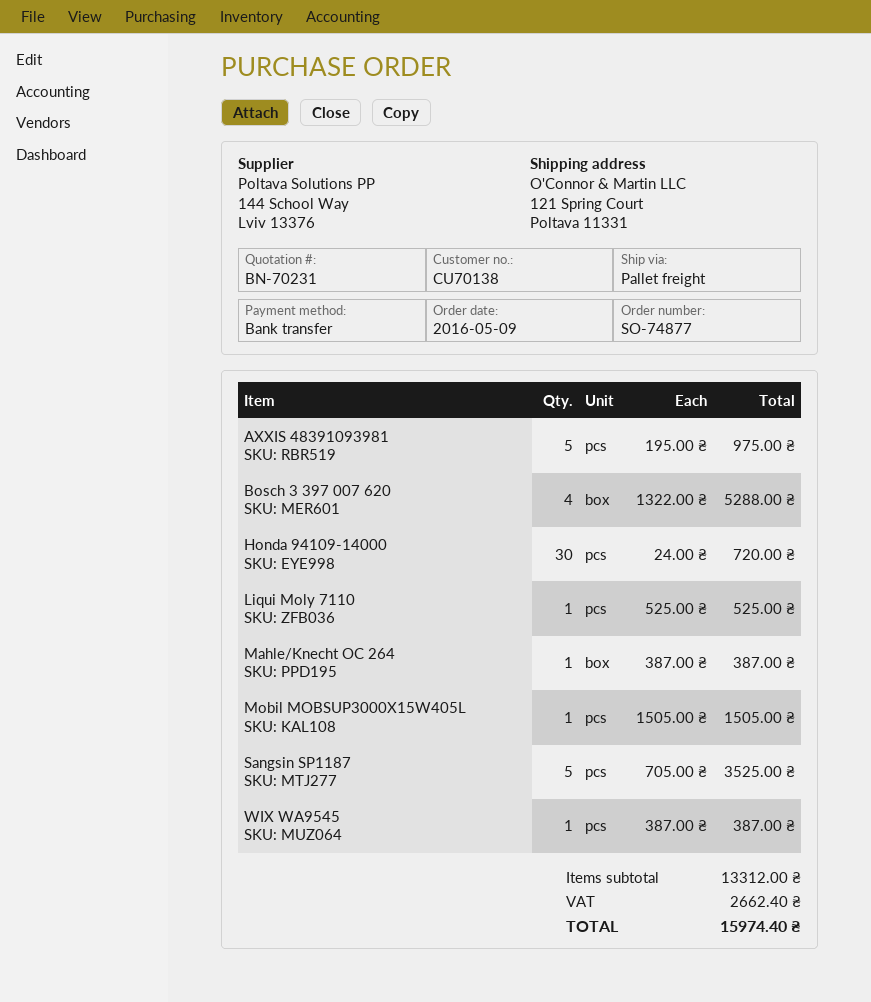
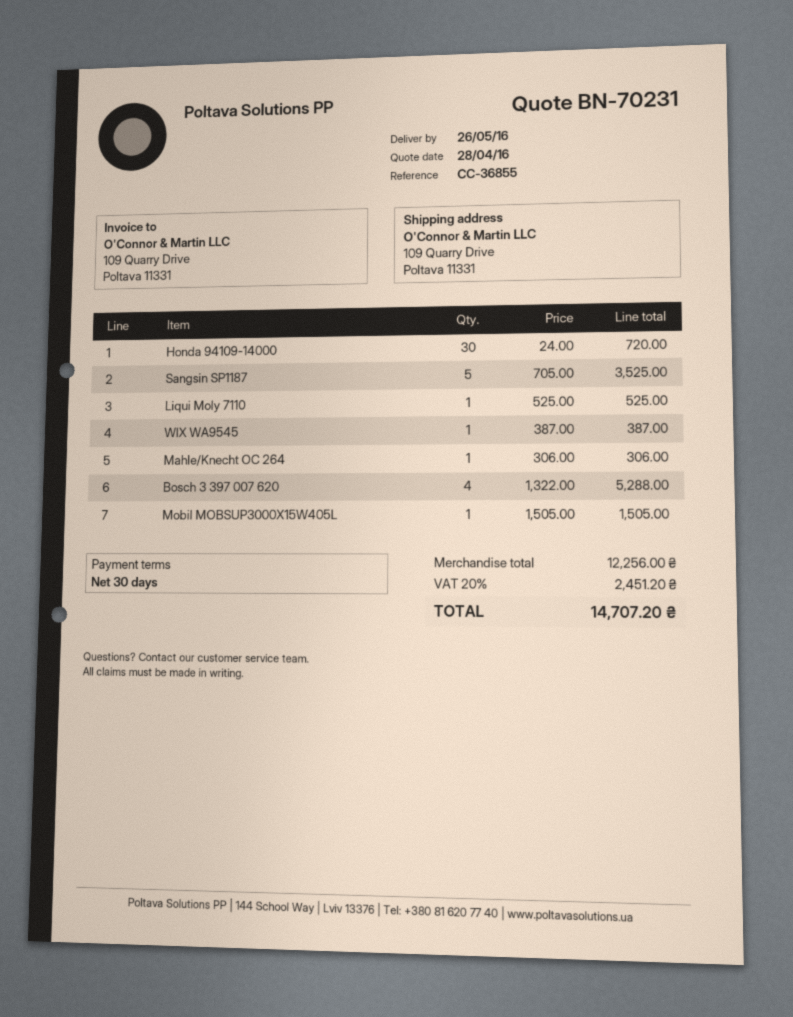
ship to: 121 Spring Court, Poltava 11331 -> 109 Quarry Drive, Poltava 11331
AXXIS 48391093981: 5 x 195.00 = 975.00 -> none
Mahle/Knecht OC 264: 1 x 387.00 = 387.00 -> 1 x 306.00 = 306.00
subtotal: 13312.00 -> 12256.00
tax: 2662.40 -> 2451.20
total: 15974.40 -> 14707.20

